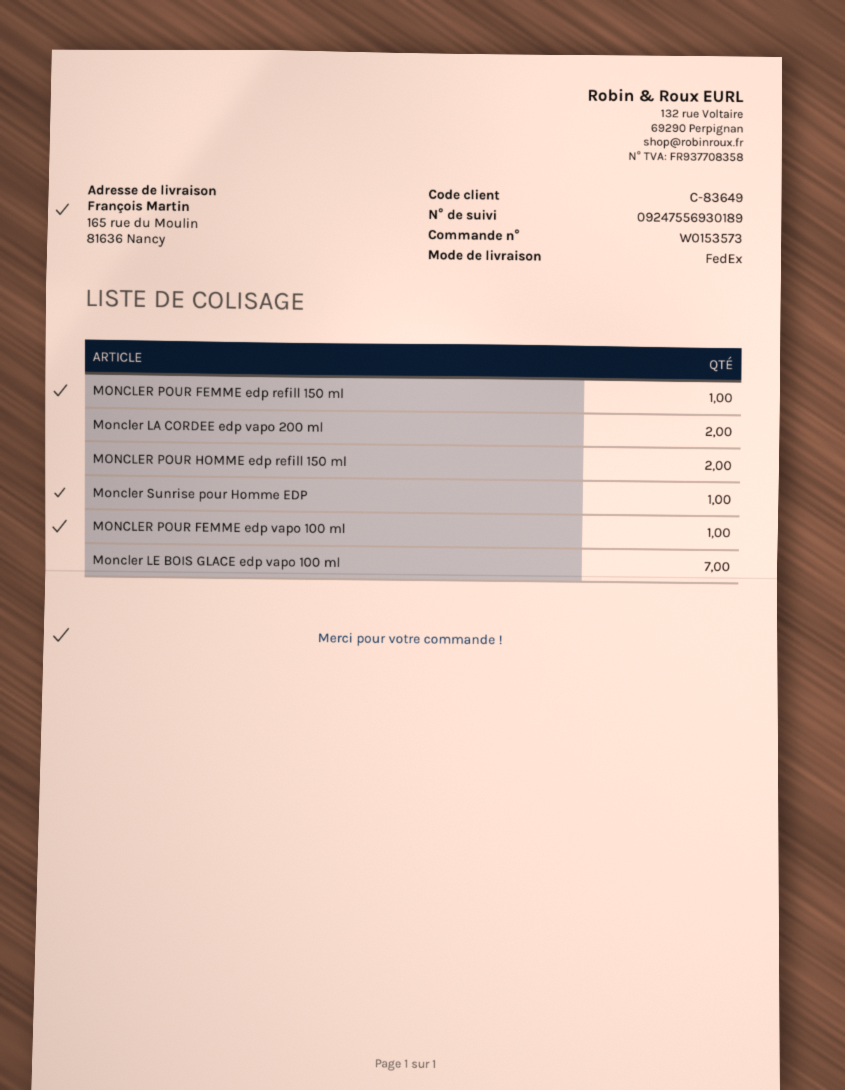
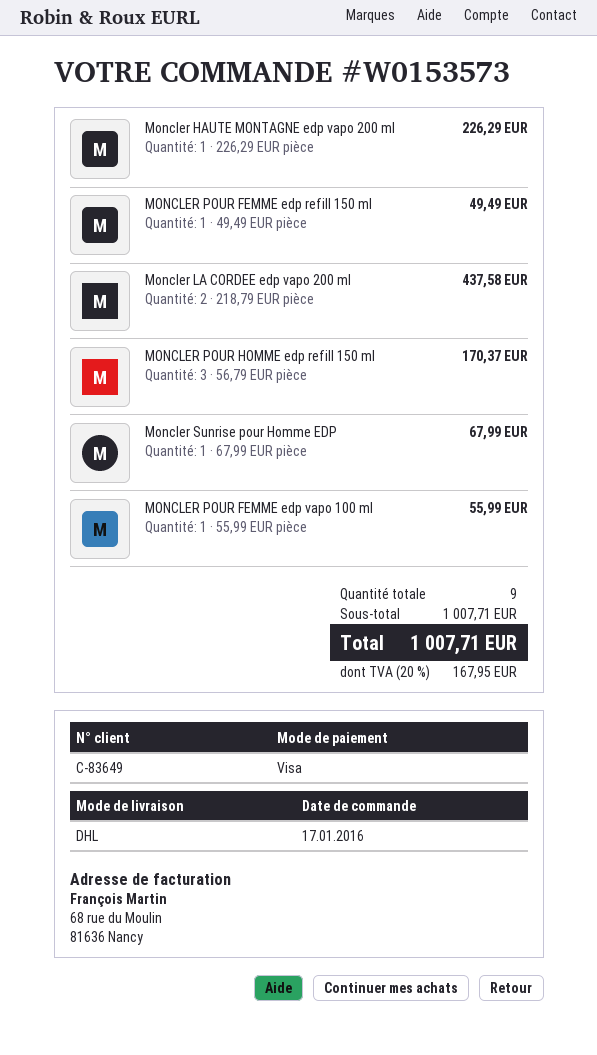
shipping method: FedEx -> DHL
MONCLER POUR HOMME edp refill 150 ml: 2 -> 3
Moncler LE BOIS GLACE edp vapo 100 ml: 7 -> none
Moncler HAUTE MONTAGNE edp vapo 200 ml: none -> 1

